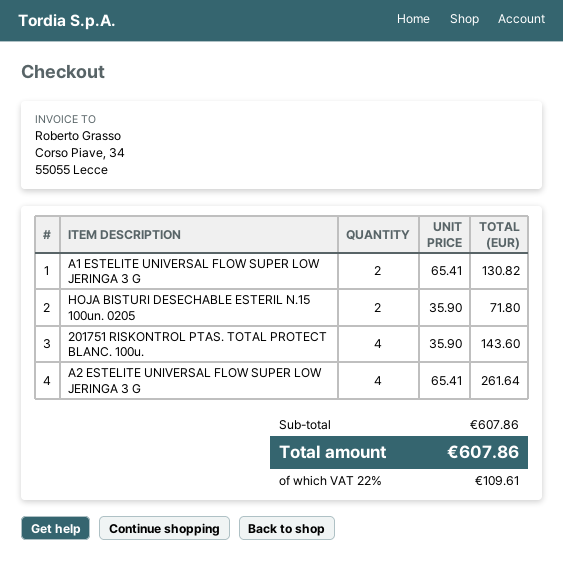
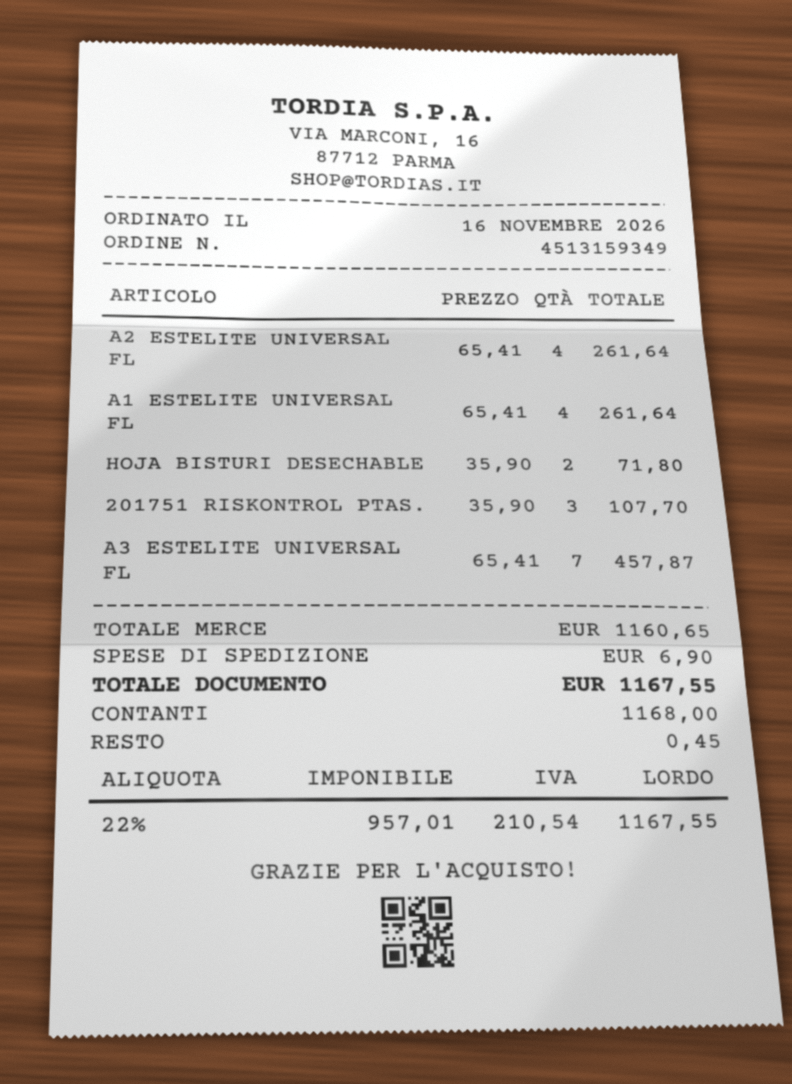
A1 ESTELITE UNIVERSAL FLOW SUPER LOW JERINGA 3 G: 2 x 65.41 = 130.82 -> 4 x 65.41 = 261.64
201751 RISKONTROL PTAS. TOTAL PROTECT BLANC. 100u.: 4 x 35.90 = 143.60 -> 3 x 35.90 = 107.70
A3 ESTELITE UNIVERSAL FL: none -> 7 x 65.41 = 457.87
subtotal: 607.86 -> 1160.65
shipping: none -> 6.90
tax: 22% = 109.61 -> 22% = 210.54
total: 607.86 -> 1167.55

